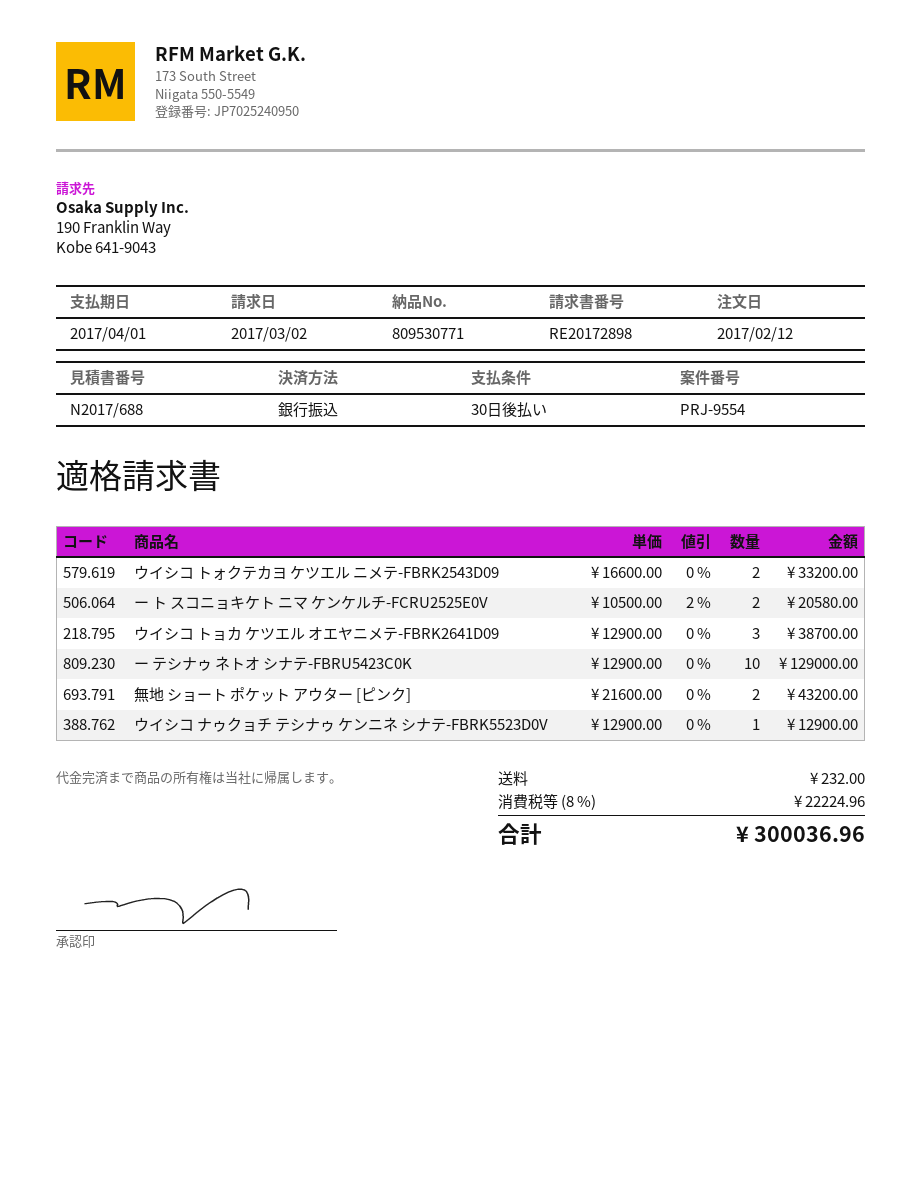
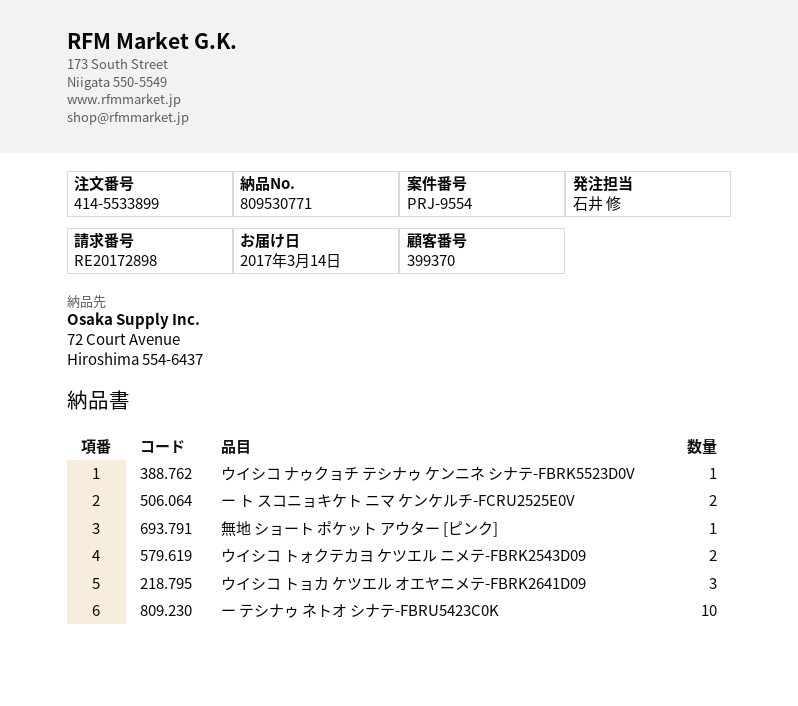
無地 ショート ポケット アウター [ピンク]: 2 -> 1

